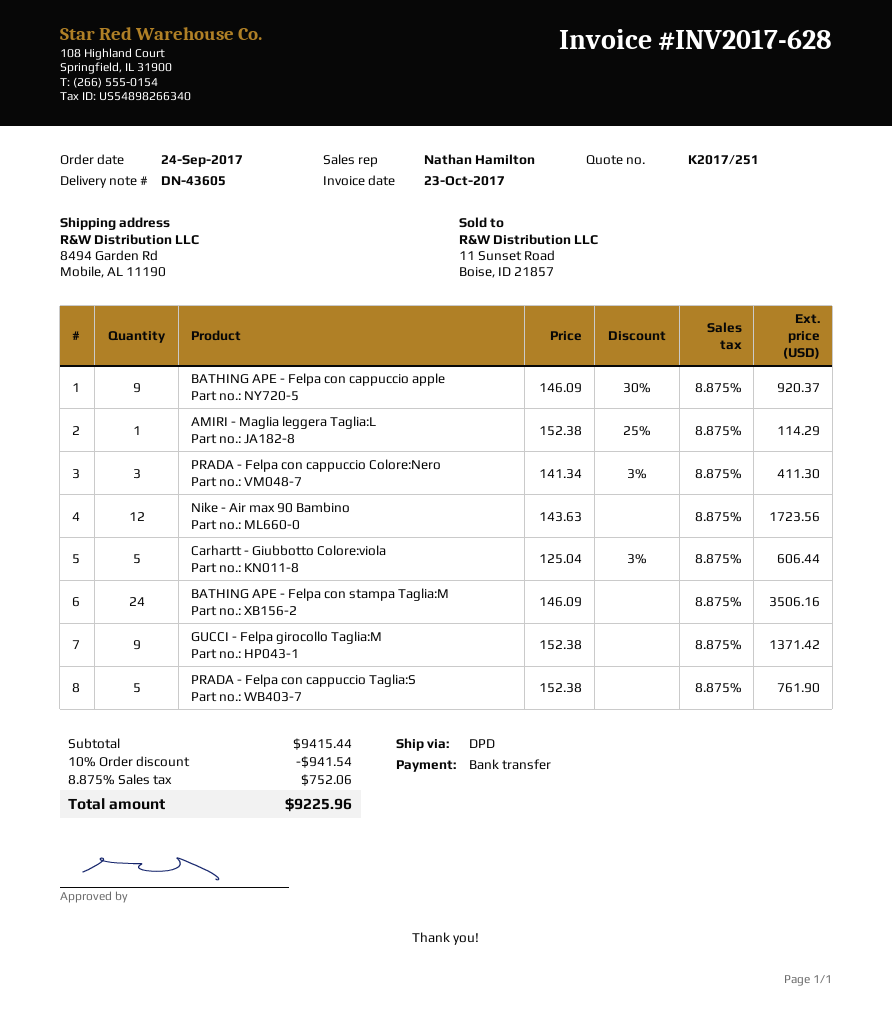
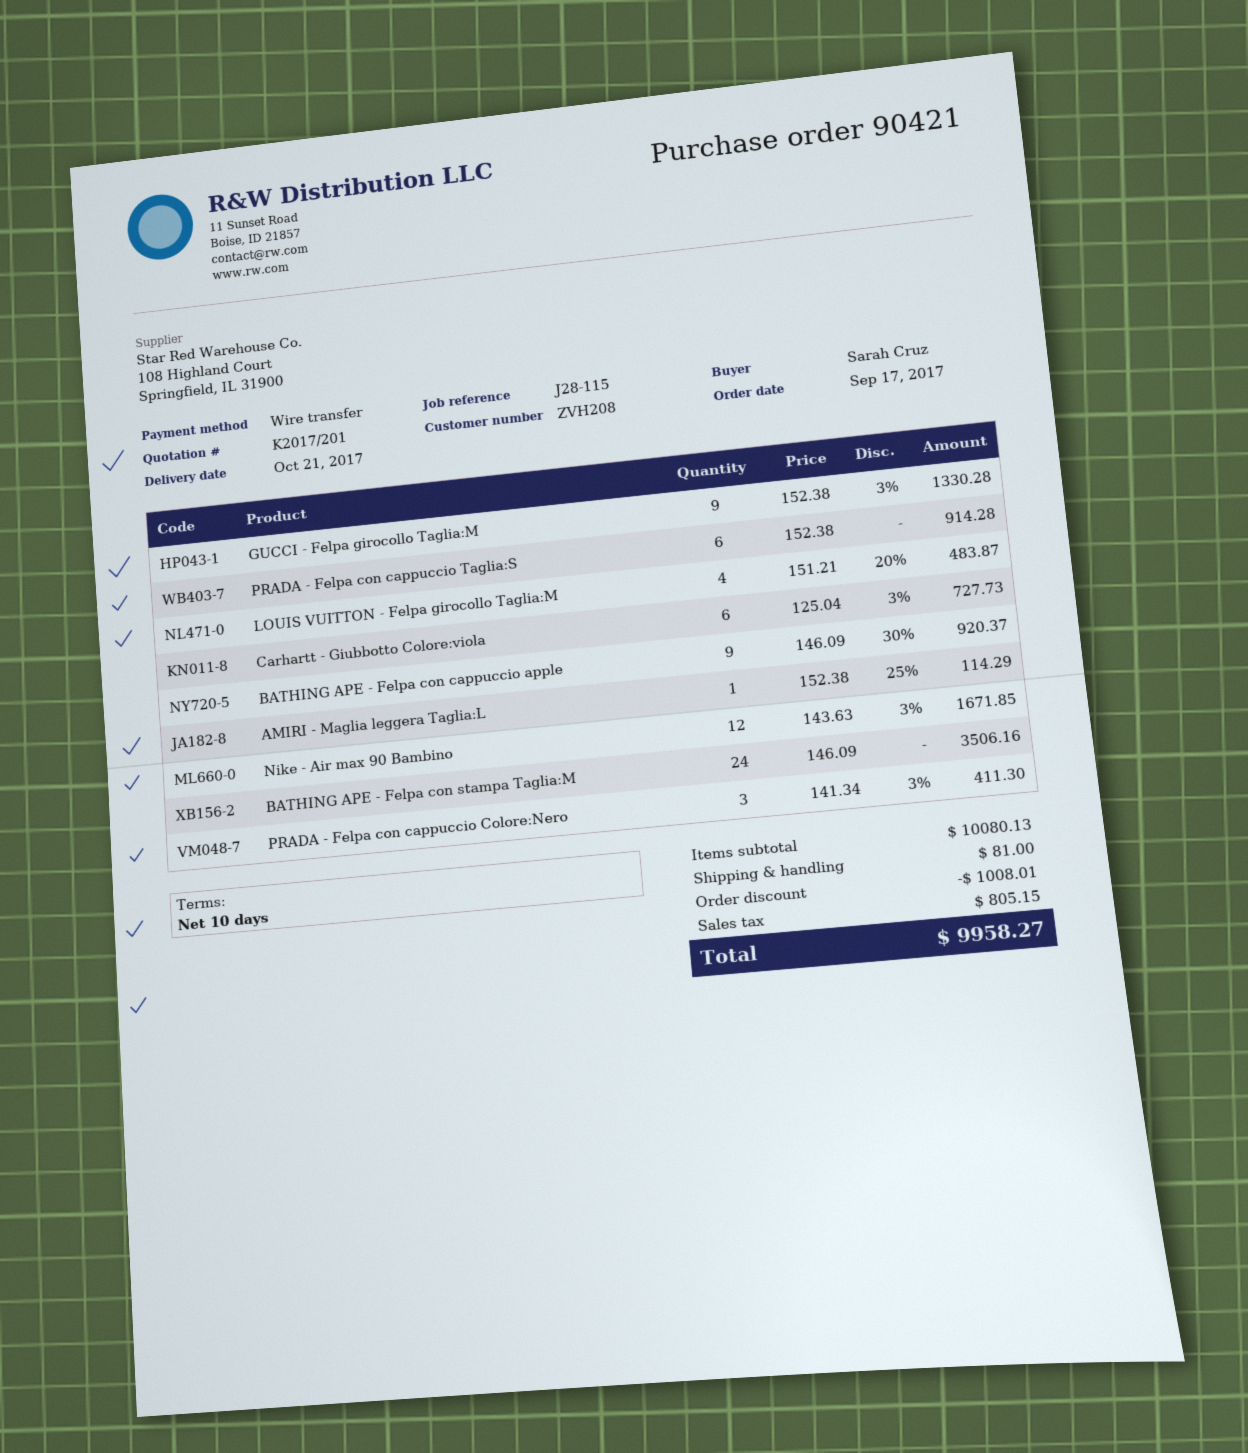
quote number: K2017/251 -> K2017/201
order date: 2017-09-24 -> 2017-09-17
Nike - Air max 90 Bambino: 12 x 143.63 = 1723.56 -> 12 x 143.63 - 3% = 1671.85
Carhartt - Giubbotto Colore:viola: 5 x 125.04 - 3% = 606.44 -> 6 x 125.04 - 3% = 727.73
GUCCI - Felpa girocollo Taglia:M: 9 x 152.38 = 1371.42 -> 9 x 152.38 - 3% = 1330.28
PRADA - Felpa con cappuccio Taglia:S: 5 x 152.38 = 761.90 -> 6 x 152.38 = 914.28
LOUIS VUITTON - Felpa girocollo Taglia:M: none -> 4 x 151.21 - 20% = 483.87
subtotal: 9415.44 -> 10080.13
discount: 941.54 -> 1008.01
shipping: none -> 81.00
tax: 752.06 -> 805.15
total: 9225.96 -> 9958.27

